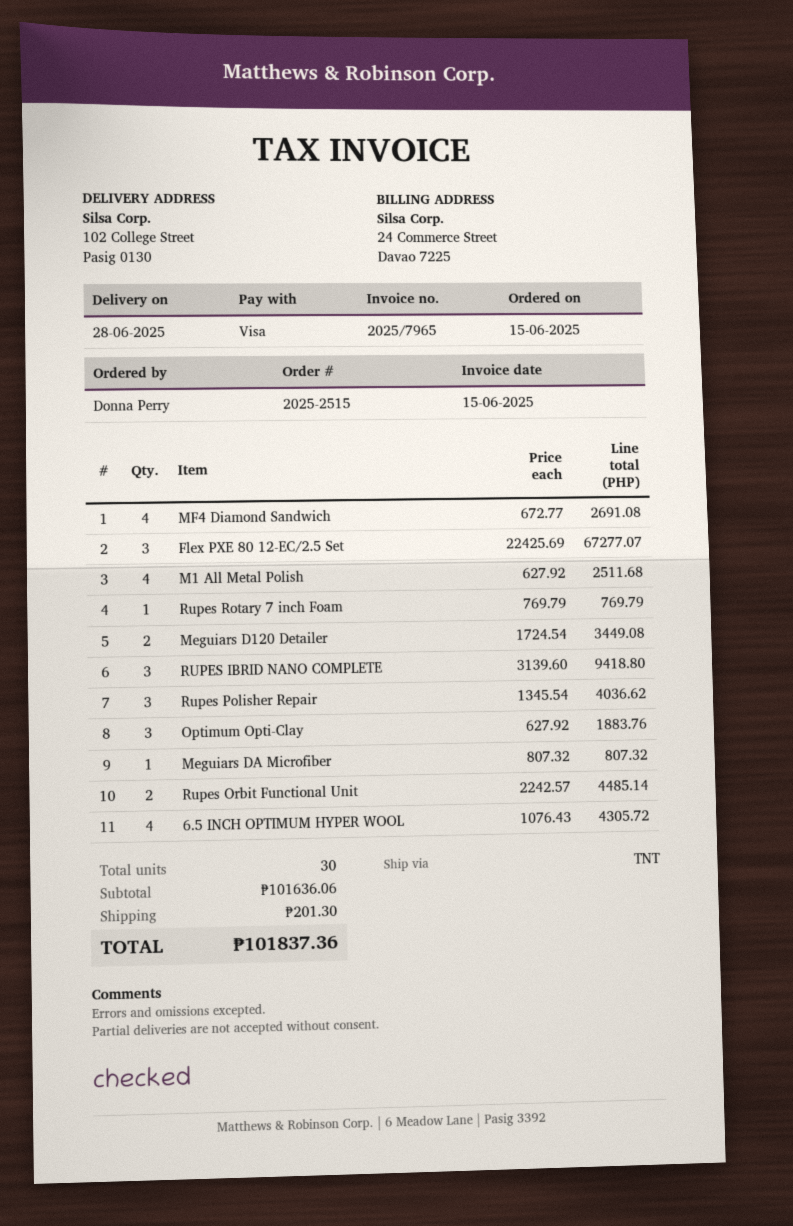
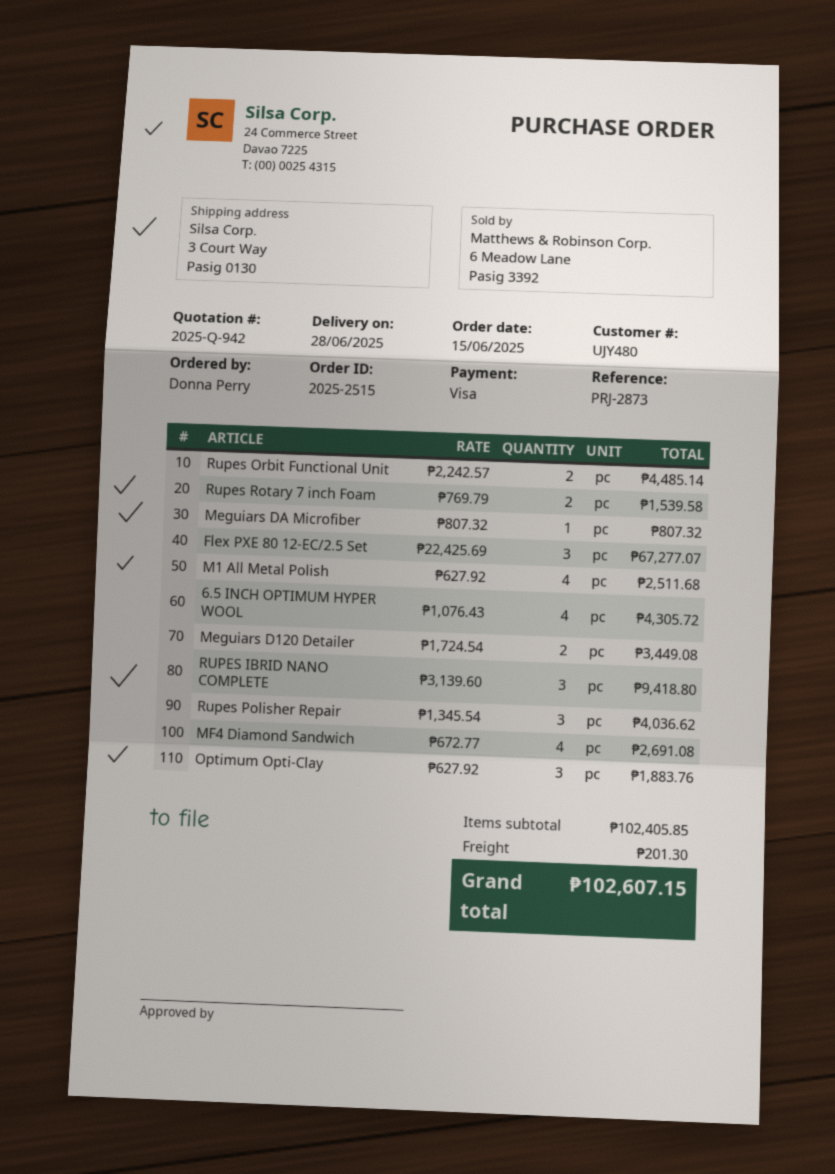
ship to: 102 College Street, Pasig 0130 -> 3 Court Way, Pasig 0130
Rupes Rotary 7 inch Foam: 1 x 769.79 = 769.79 -> 2 x 769.79 = 1539.58
subtotal: 101636.06 -> 102405.85
total: 101837.36 -> 102607.15

